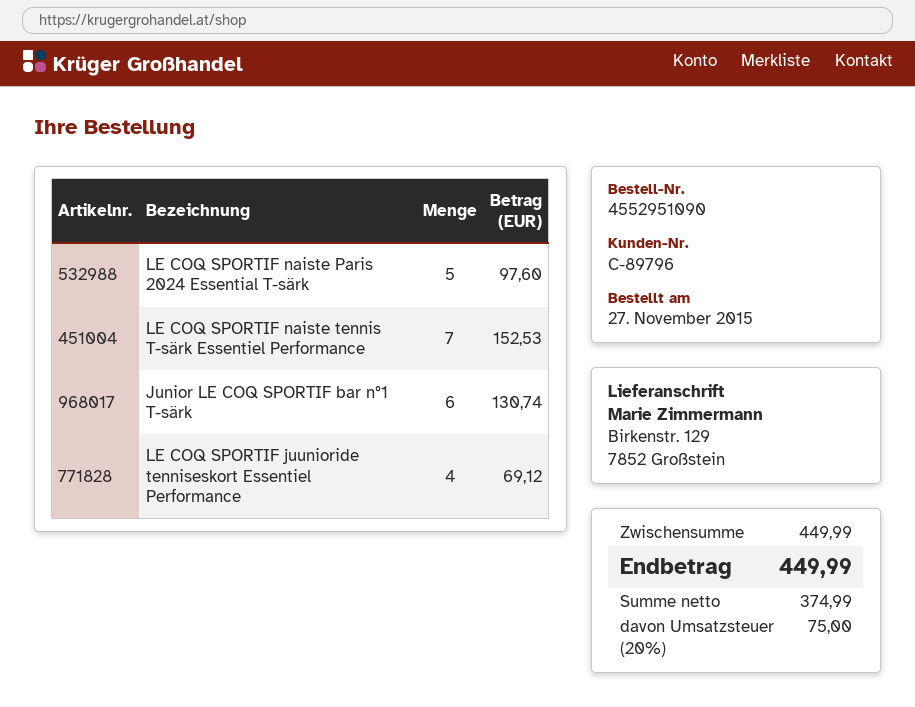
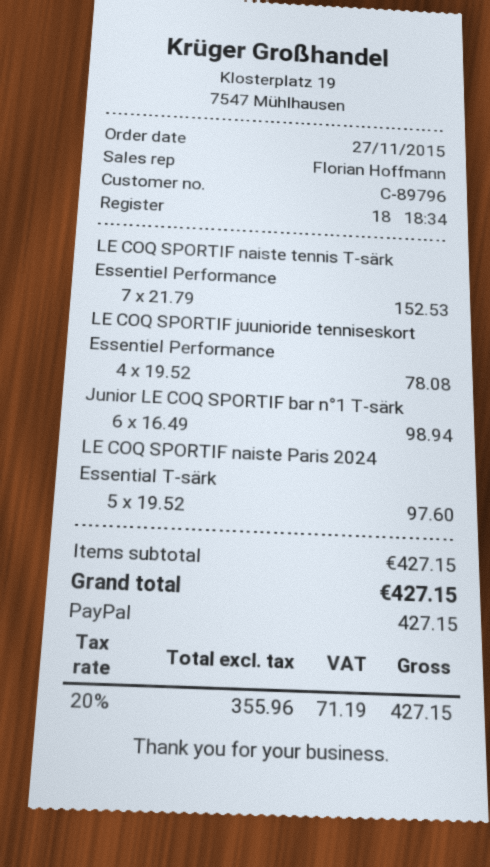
Junior LE COQ SPORTIF bar n°1 T-särk: 6 for 130.74 -> 6 for 98.94
LE COQ SPORTIF juunioride tenniseskort Essentiel Performance: 4 for 69.12 -> 4 for 78.08
subtotal: 449.99 -> 427.15
net: 374.99 -> 355.96
tax: 20% = 75.00 -> 20% = 71.19
total: 449.99 -> 427.15

